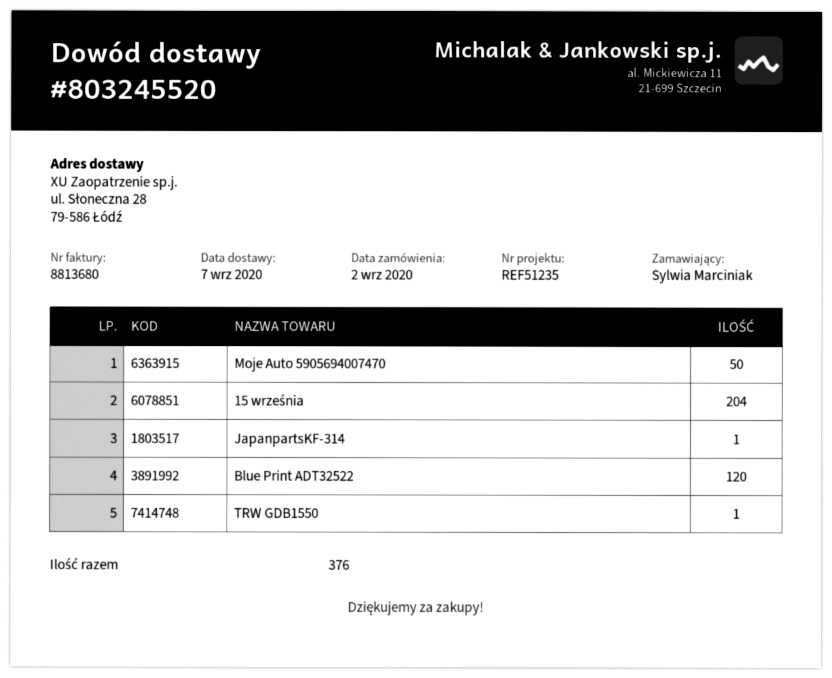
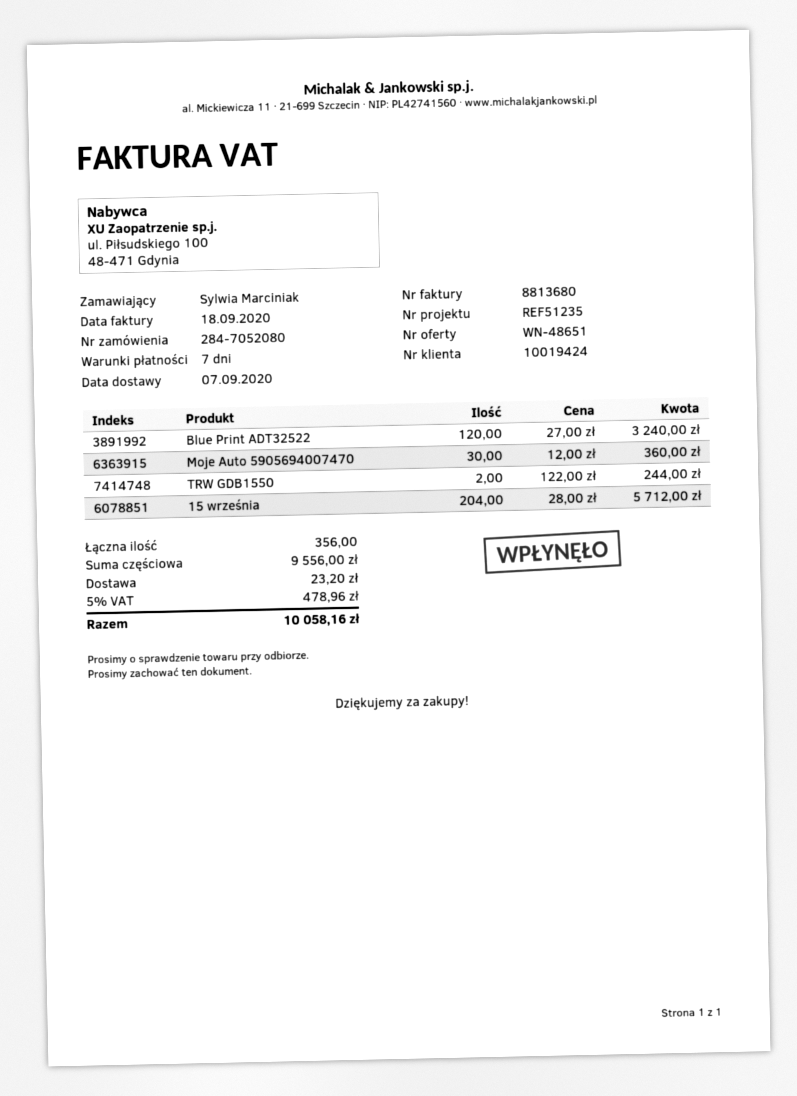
Moje Auto 5905694007470: 50 -> 30
JapanpartsKF-314: 1 -> none
TRW GDB1550: 1 -> 2
total quantity: 376 -> 356

